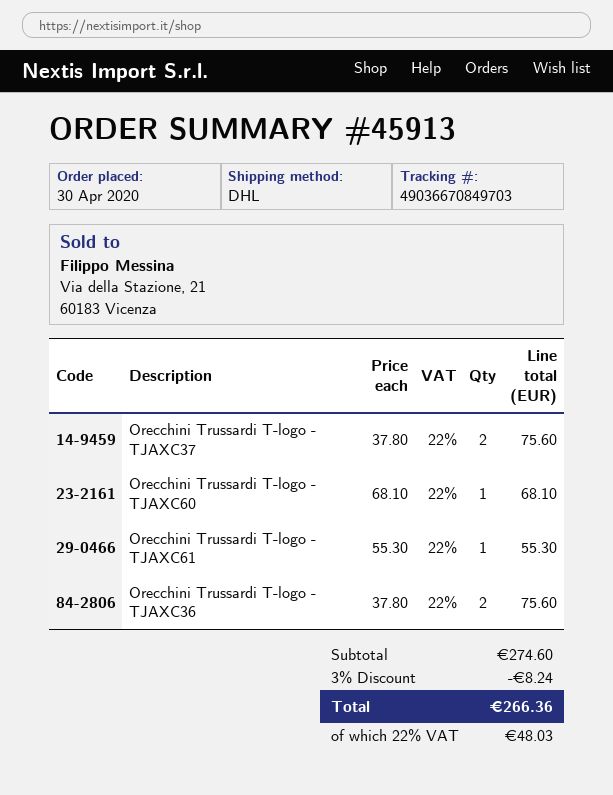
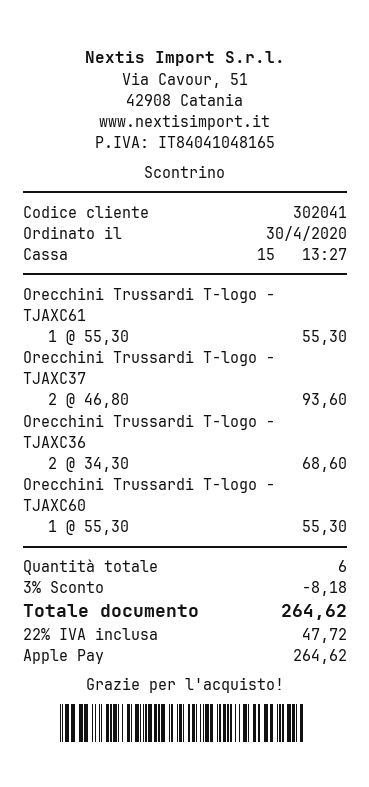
Orecchini Trussardi T-logo - TJAXC37: 2 x 37.80 = 75.60 -> 2 x 46.80 = 93.60
Orecchini Trussardi T-logo - TJAXC60: 1 x 68.10 = 68.10 -> 1 x 55.30 = 55.30
Orecchini Trussardi T-logo - TJAXC36: 2 x 37.80 = 75.60 -> 2 x 34.30 = 68.60
discount: 3% = 8.24 -> 3% = 8.18
tax: 22% = 48.03 -> 22% = 47.72
total: 266.36 -> 264.62

